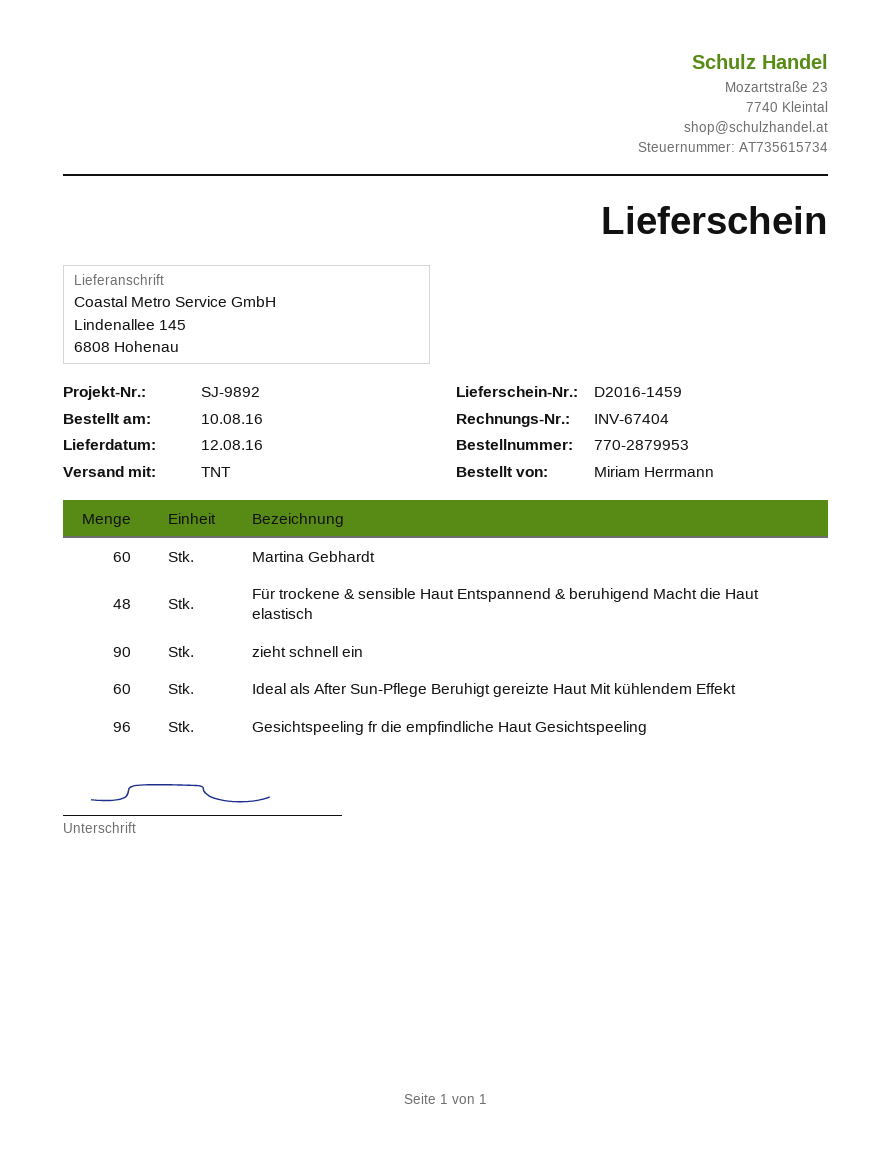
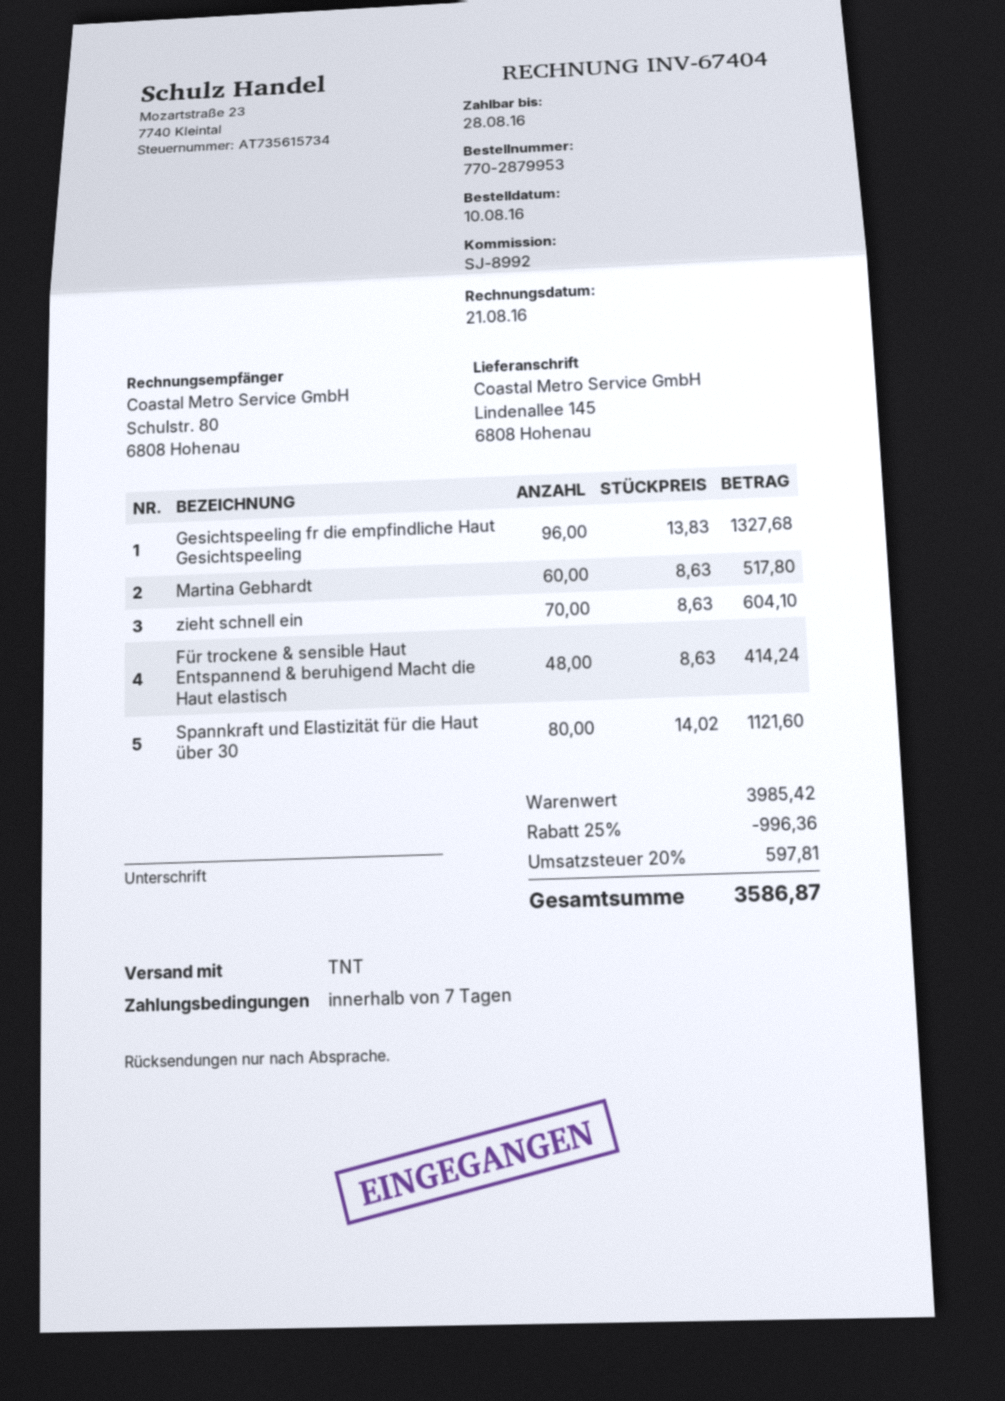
reference: SJ-9892 -> SJ-8992
zieht schnell ein: 90 -> 70
Ideal als After Sun-Pflege Beruhigt gereizte Haut Mit kühlendem Effekt: 60 -> none
Spannkraft und Elastizität für die Haut über 30: none -> 80

